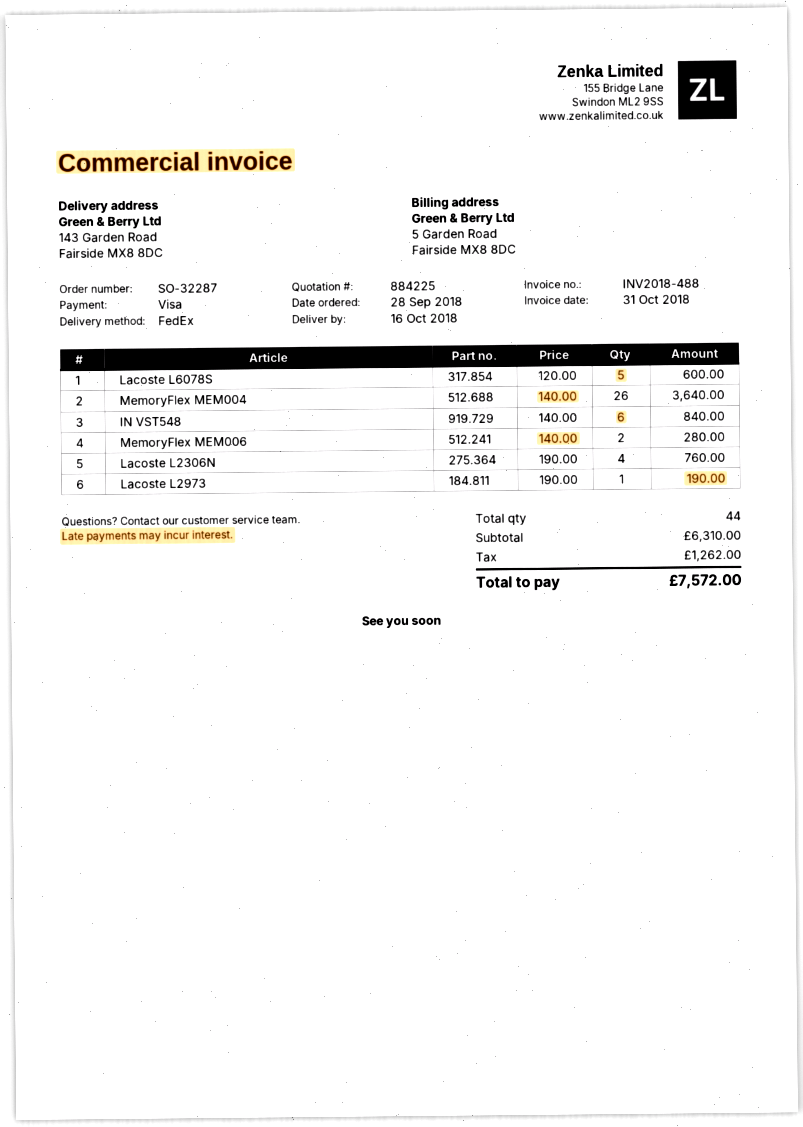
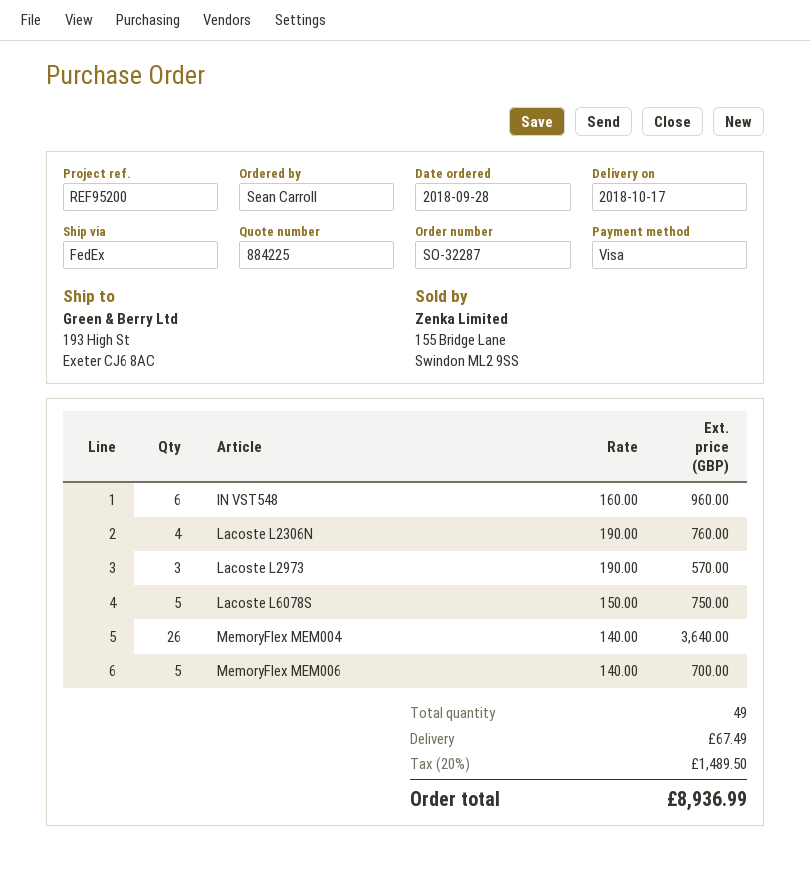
delivery date: 2018-10-16 -> 2018-10-17
ship to: 143 Garden Road, Fairside MX8 8DC -> 193 High St, Exeter CJ6 8AC
Lacoste L6078S: 5 x 120.00 = 600.00 -> 5 x 150.00 = 750.00
IN VST548: 6 x 140.00 = 840.00 -> 6 x 160.00 = 960.00
MemoryFlex MEM006: 2 x 140.00 = 280.00 -> 5 x 140.00 = 700.00
Lacoste L2973: 1 x 190.00 = 190.00 -> 3 x 190.00 = 570.00
total quantity: 44 -> 49
shipping: none -> 67.49
tax: 1262.00 -> 1489.50
total: 7572.00 -> 8936.99

